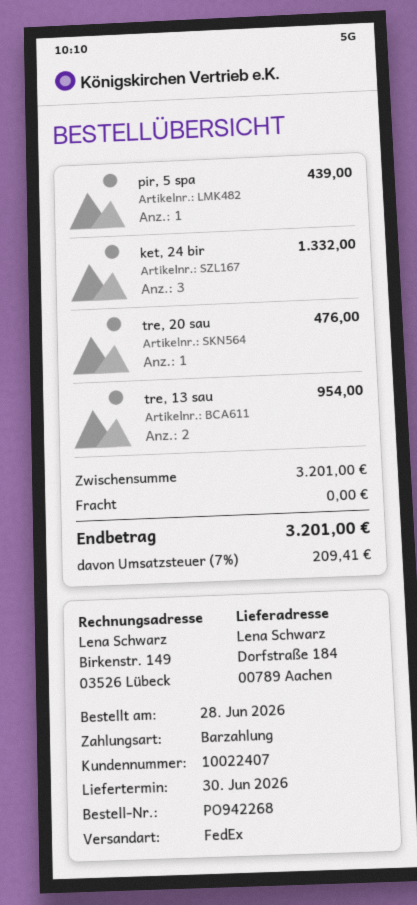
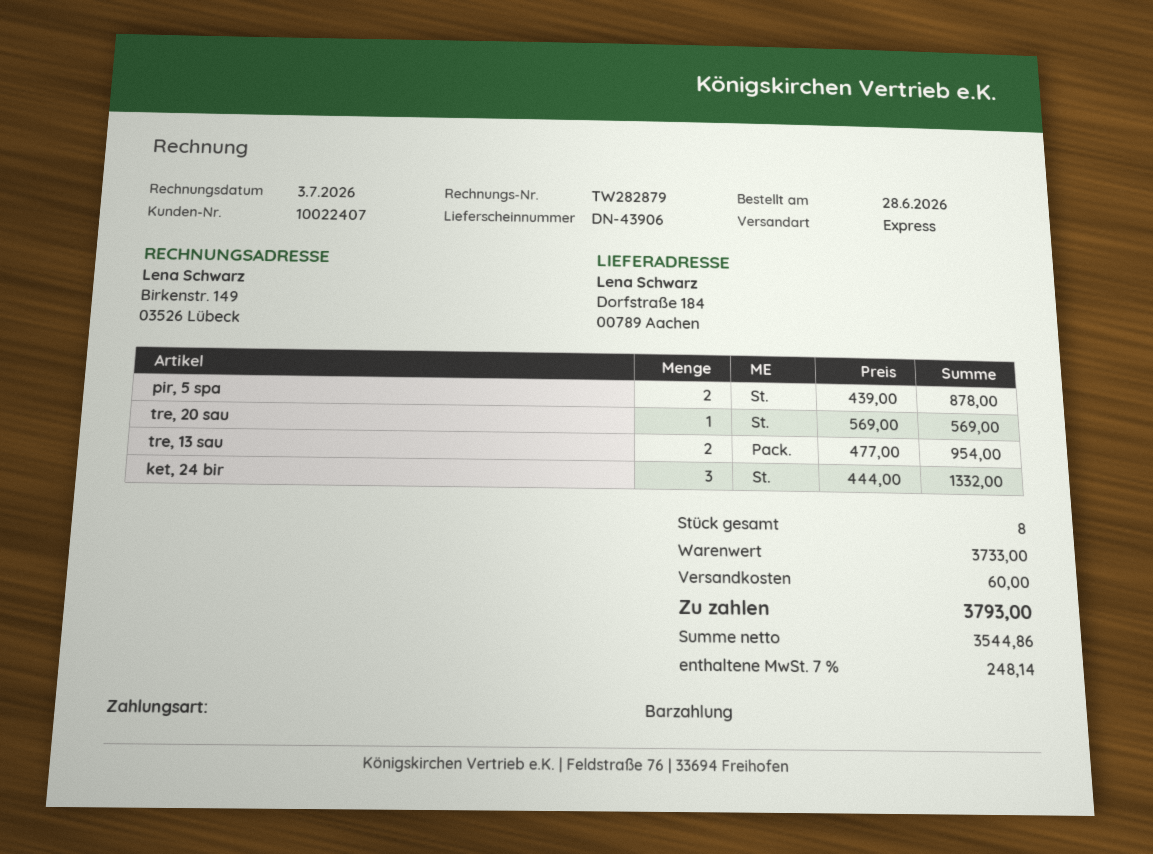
shipping method: FedEx -> express
pir, 5 spa: 1 for 439.00 -> 2 for 878.00
tre, 20 sau: 1 for 476.00 -> 1 for 569.00
subtotal: 3201.00 -> 3733.00
shipping: 0.00 -> 60.00
tax: 7% = 209.41 -> 7% = 248.14
total: 3201.00 -> 3793.00

